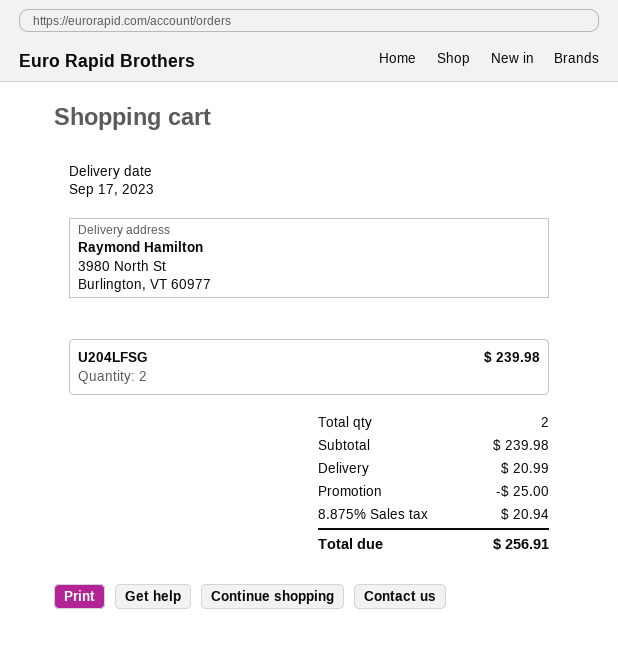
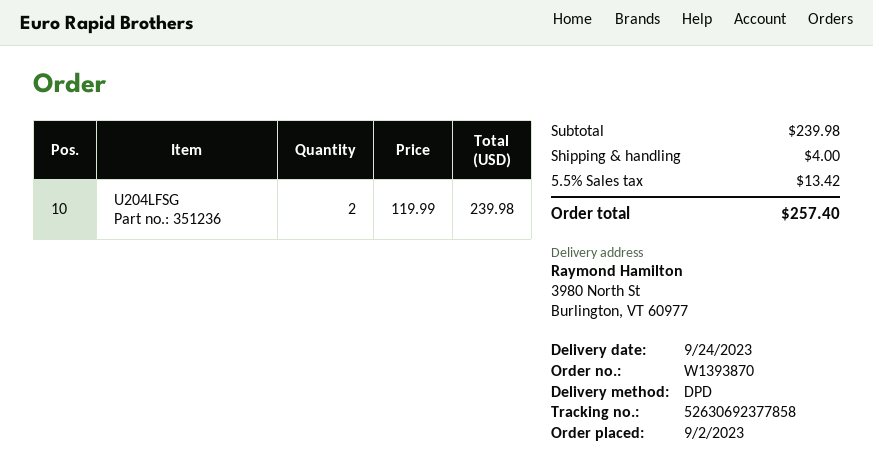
delivery date: 2023-09-17 -> 2023-09-24
discount: 25.00 -> none
shipping: 20.99 -> 4.00
tax: 8.875% = 20.94 -> 5.5% = 13.42
total: 256.91 -> 257.40

